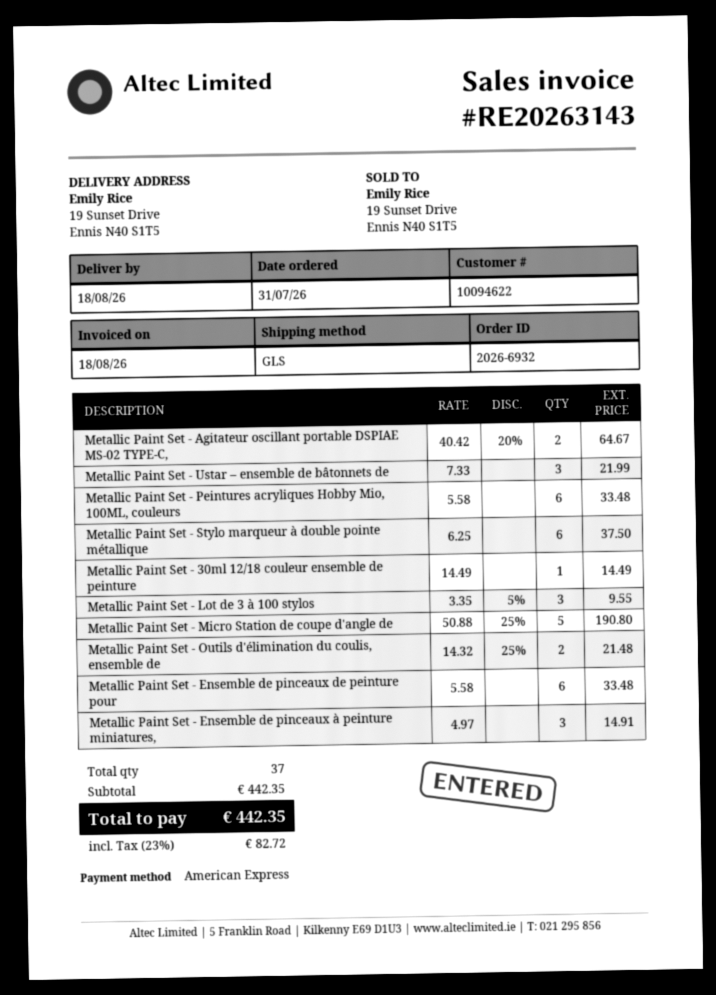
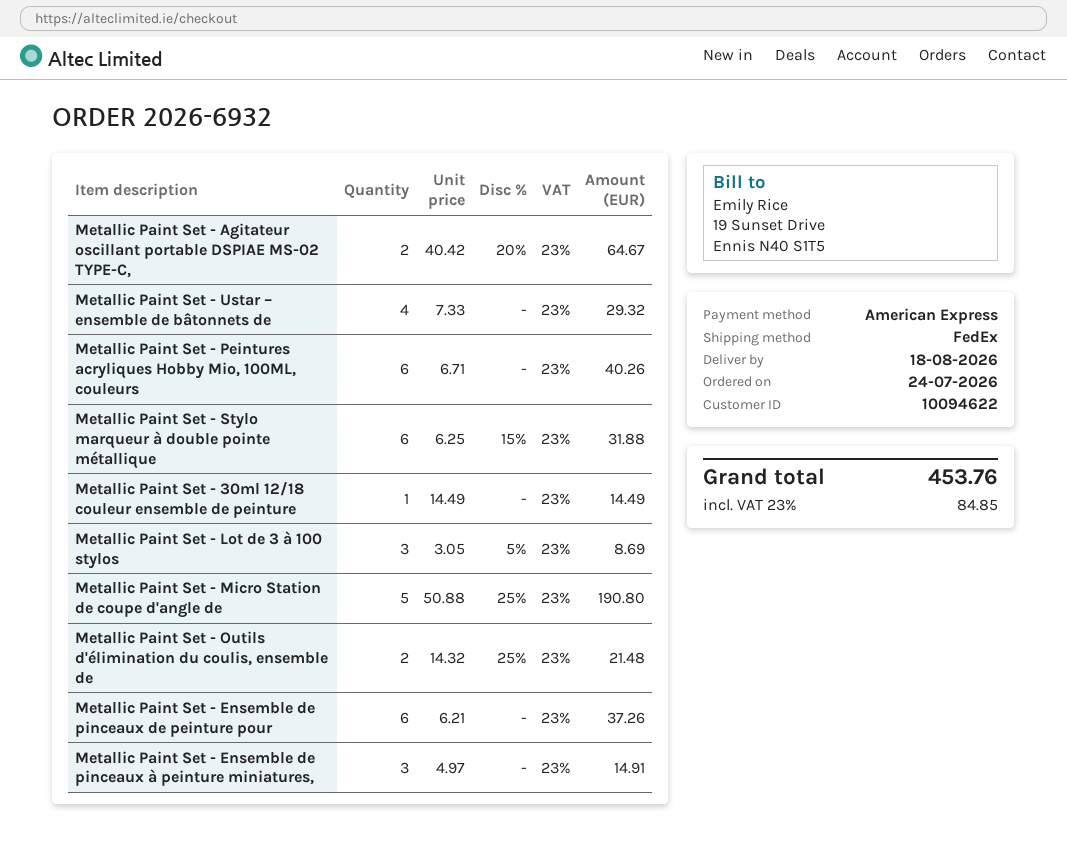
order date: 2026-07-31 -> 2026-07-24
shipping method: GLS -> FedEx
Metallic Paint Set - Ustar – ensemble de bâtonnets de: 3 x 7.33 = 21.99 -> 4 x 7.33 = 29.32
Metallic Paint Set - Peintures acryliques Hobby Mio, 100ML, couleurs: 6 x 5.58 = 33.48 -> 6 x 6.71 = 40.26
Metallic Paint Set - Stylo marqueur à double pointe métallique: 6 x 6.25 = 37.50 -> 6 x 6.25 - 15% = 31.88
Metallic Paint Set - Lot de 3 à 100 stylos: 3 x 3.35 - 5% = 9.55 -> 3 x 3.05 - 5% = 8.69
Metallic Paint Set - Ensemble de pinceaux de peinture pour: 6 x 5.58 = 33.48 -> 6 x 6.21 = 37.26
tax: 23% = 82.72 -> 23% = 84.85
total: 442.35 -> 453.76

